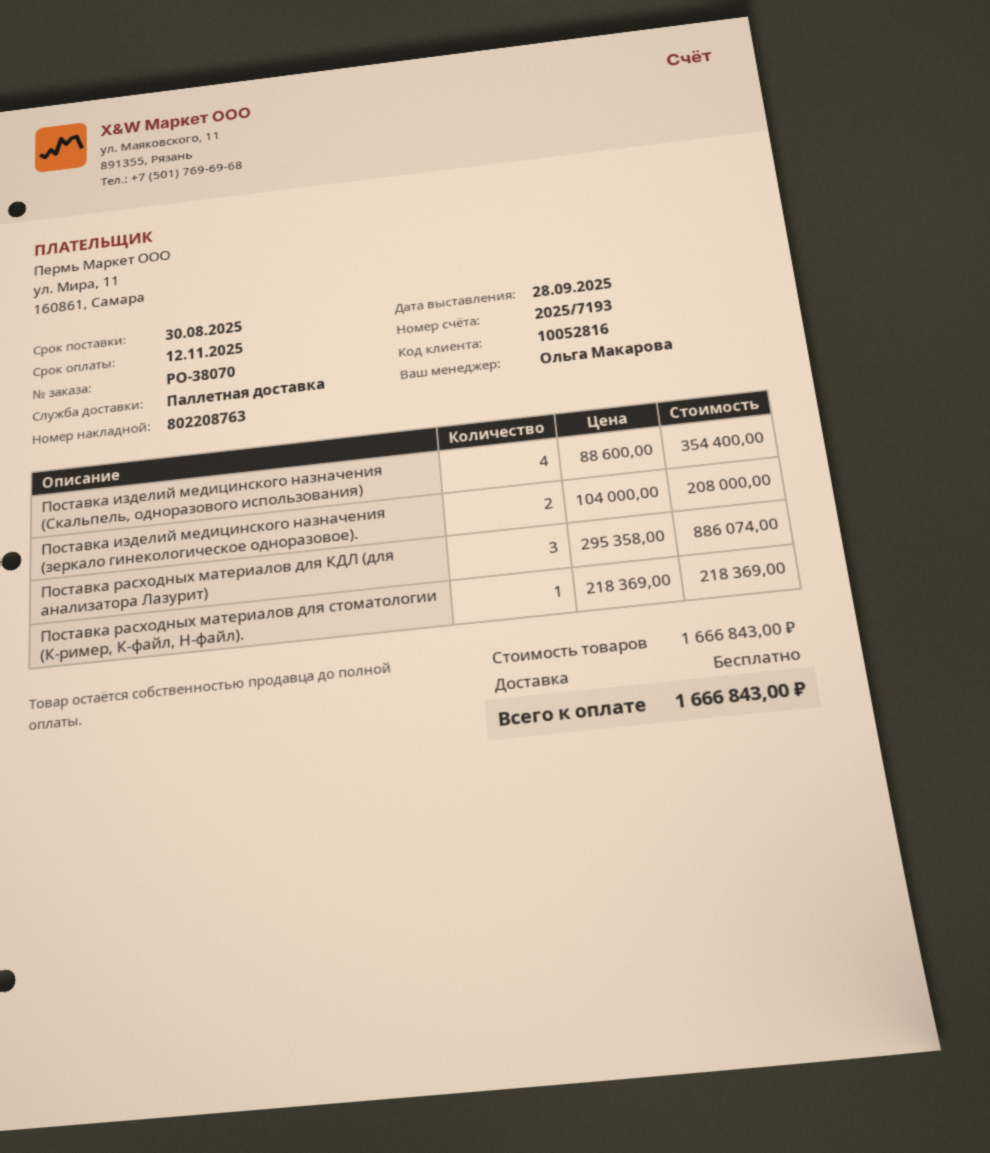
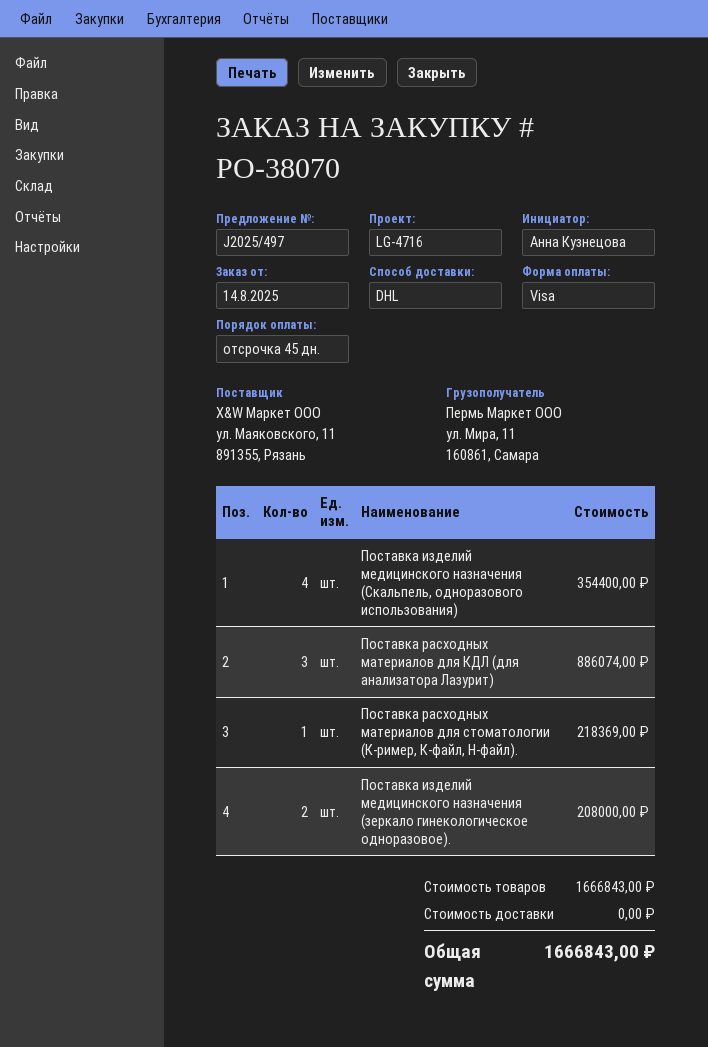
shipping method: pallet freight -> DHL

